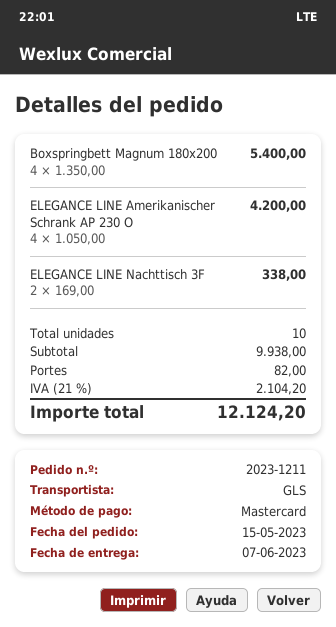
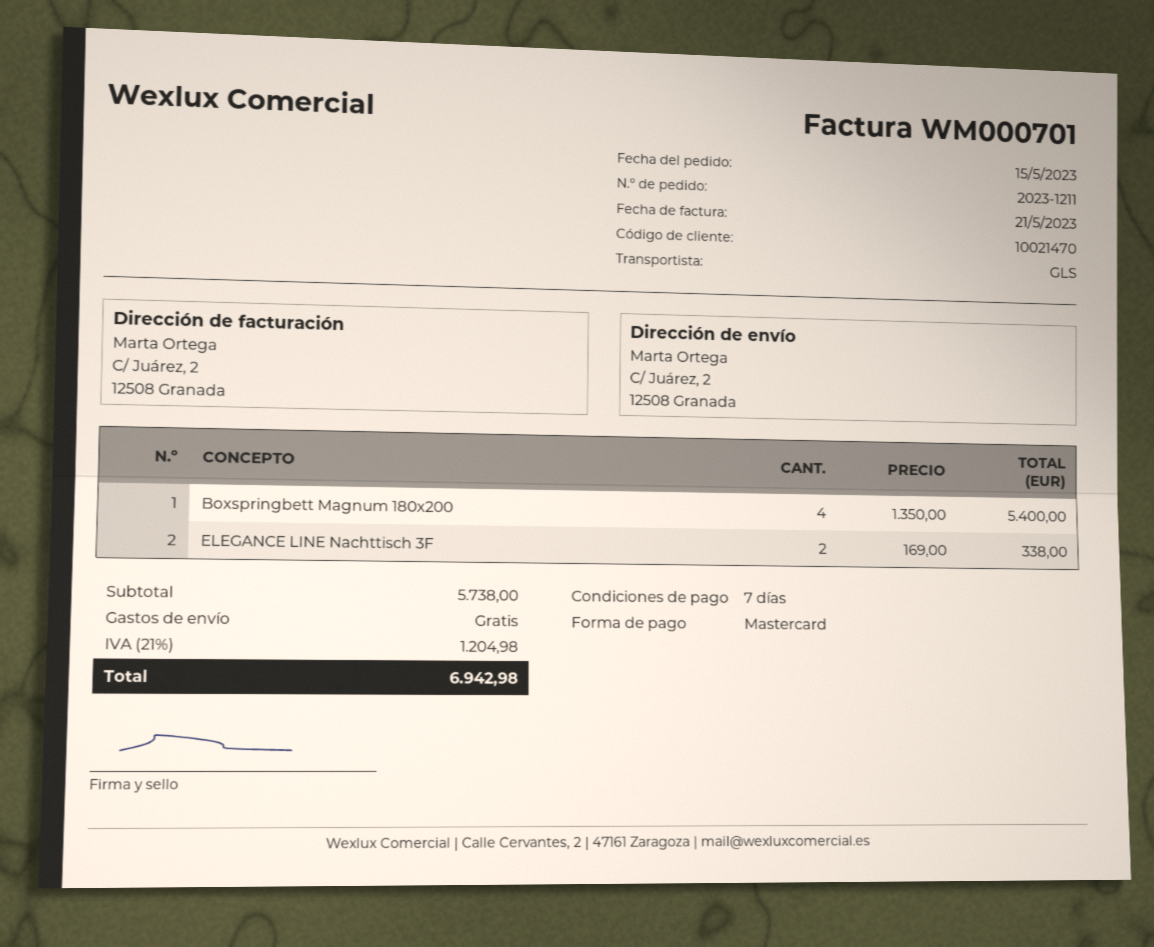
ELEGANCE LINE Amerikanischer Schrank AP 230 O: 4 x 1050.00 = 4200.00 -> none
subtotal: 9938.00 -> 5738.00
shipping: 82.00 -> 0.00
tax: 21% = 2104.20 -> 21% = 1204.98
total: 12124.20 -> 6942.98

